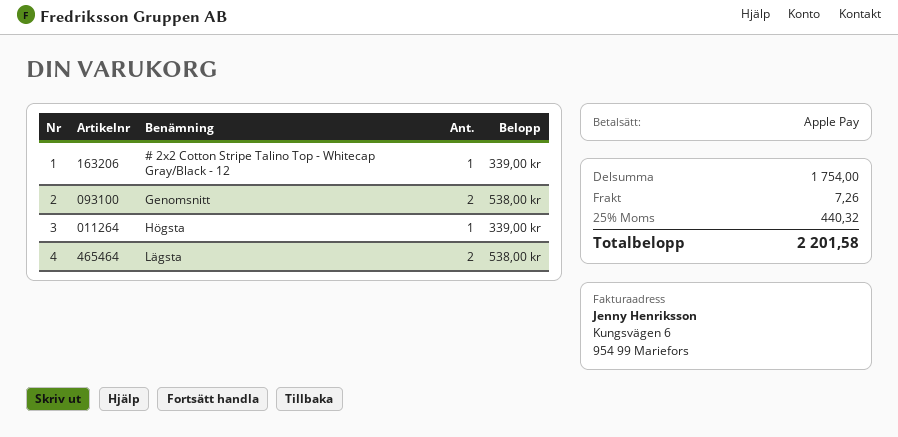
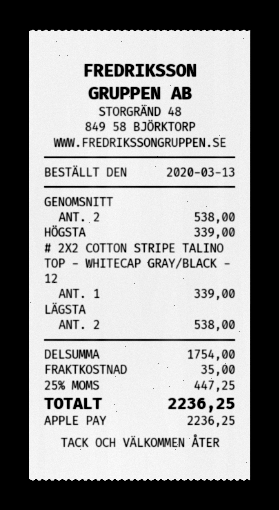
shipping: 7.26 -> 35.00
tax: 25% = 440.32 -> 25% = 447.25
total: 2201.58 -> 2236.25

